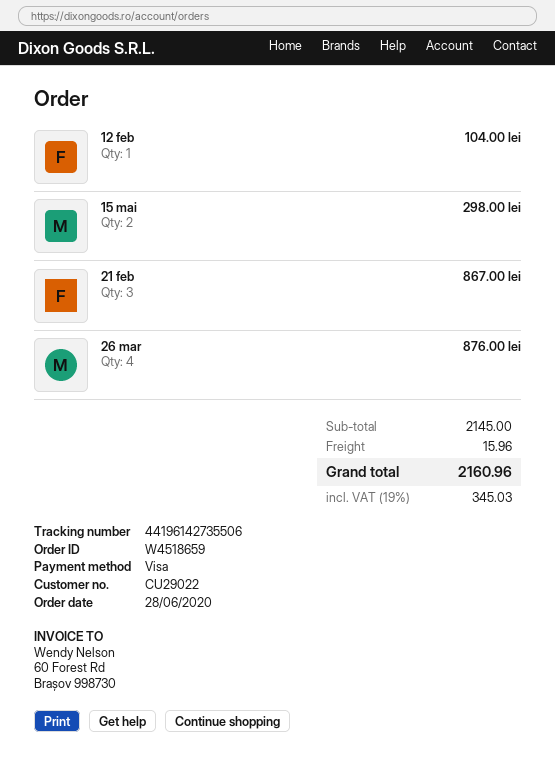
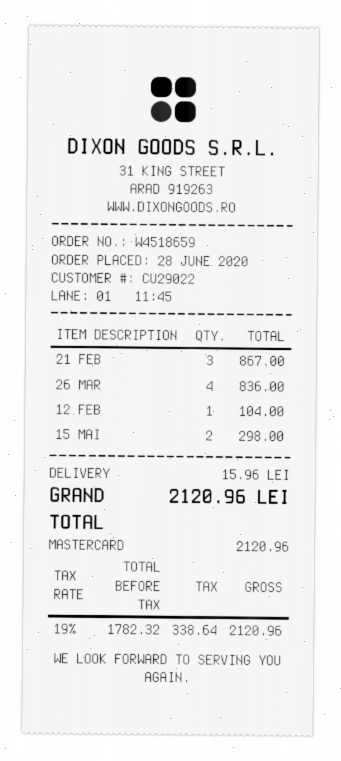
payment method: Visa -> Mastercard
26 mar: 4 for 876.00 -> 4 for 836.00
tax: 19% = 345.03 -> 19% = 338.64
total: 2160.96 -> 2120.96

